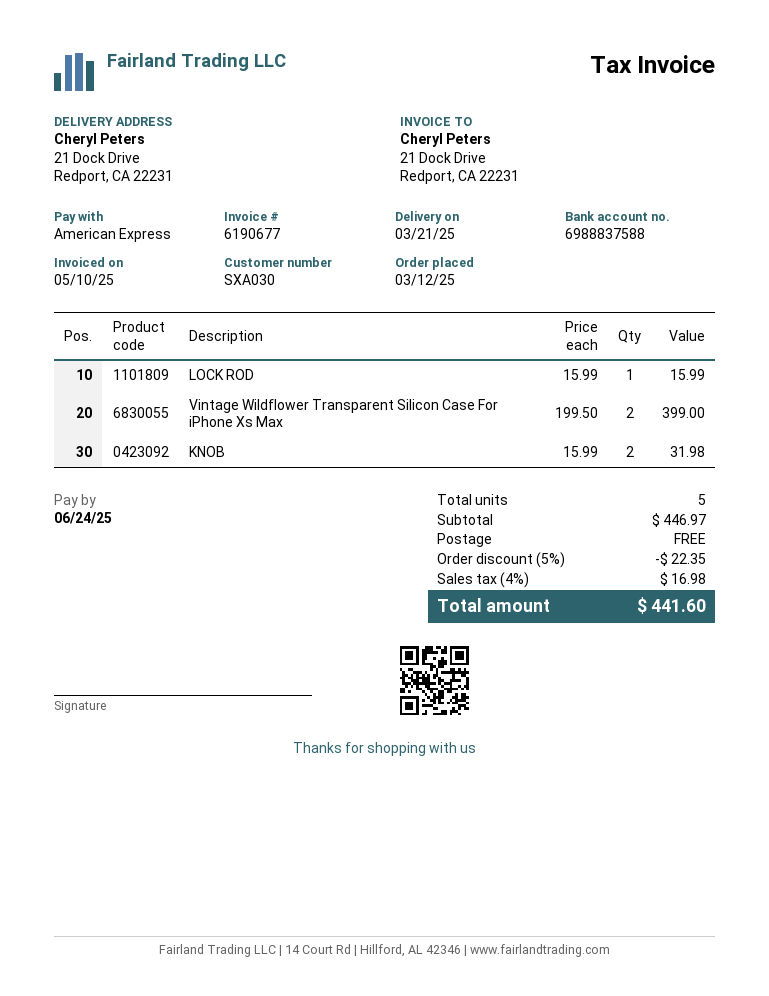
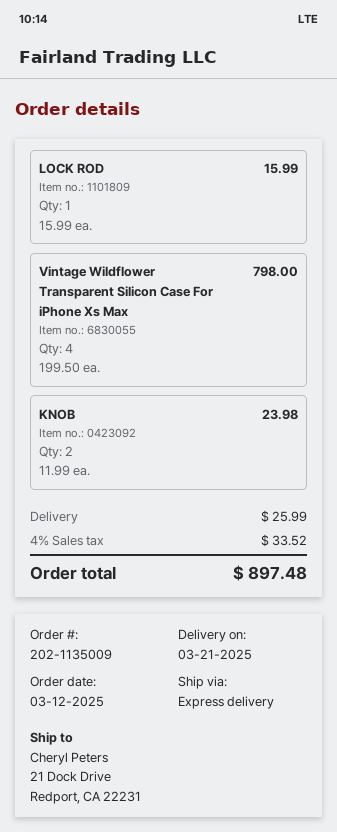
Vintage Wildflower Transparent Silicon Case For iPhone Xs Max: 2 x 199.50 = 399.00 -> 4 x 199.50 = 798.00
KNOB: 2 x 15.99 = 31.98 -> 2 x 11.99 = 23.98
discount: 5% = 22.35 -> none
shipping: 0.00 -> 25.99
tax: 4% = 16.98 -> 4% = 33.52
total: 441.60 -> 897.48

